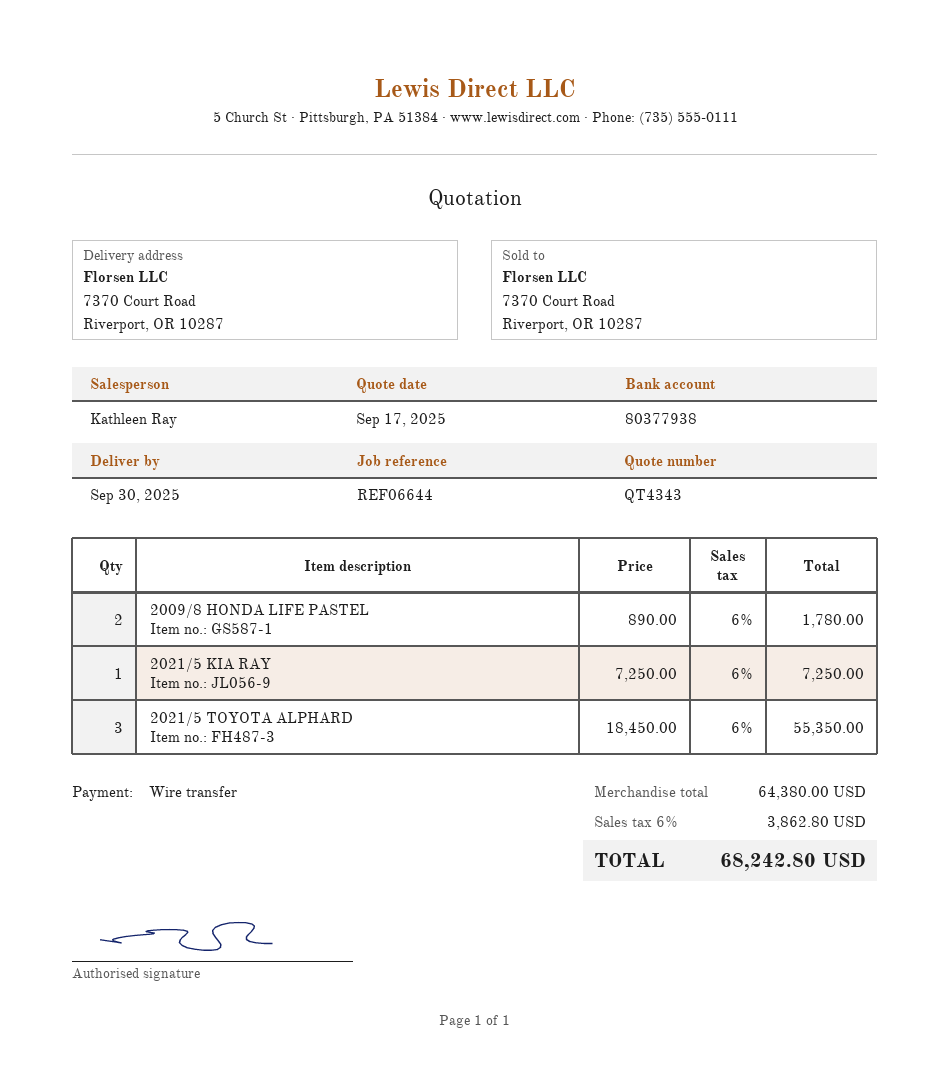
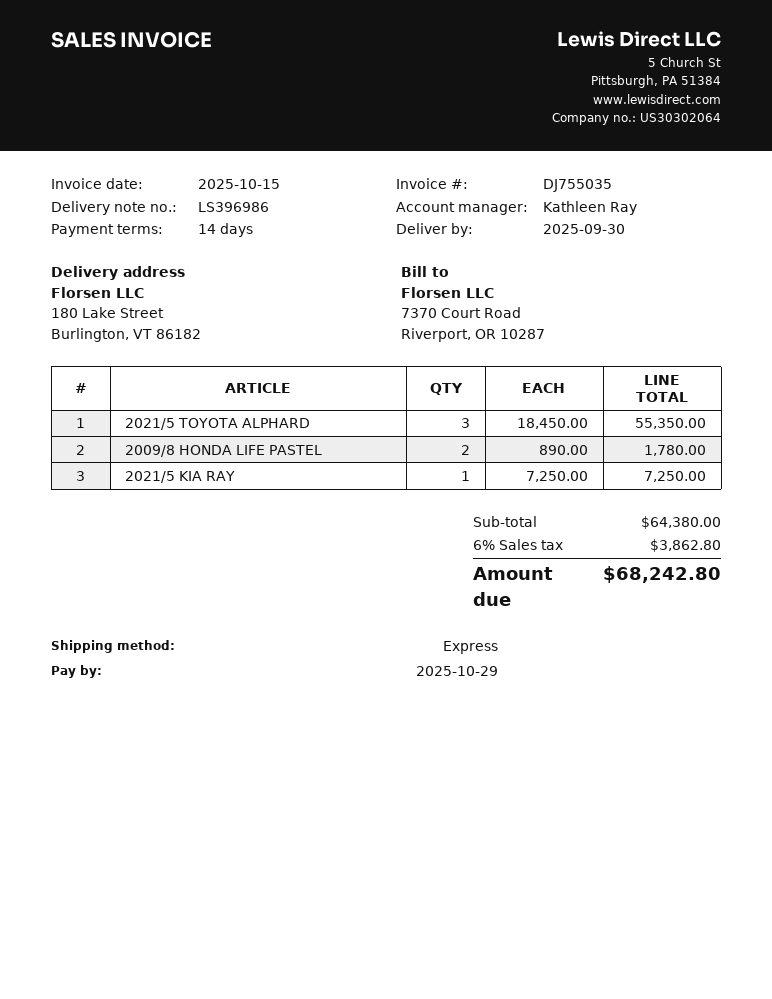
ship to: 7370 Court Road, Riverport, OR 10287 -> 180 Lake Street, Burlington, VT 86182

